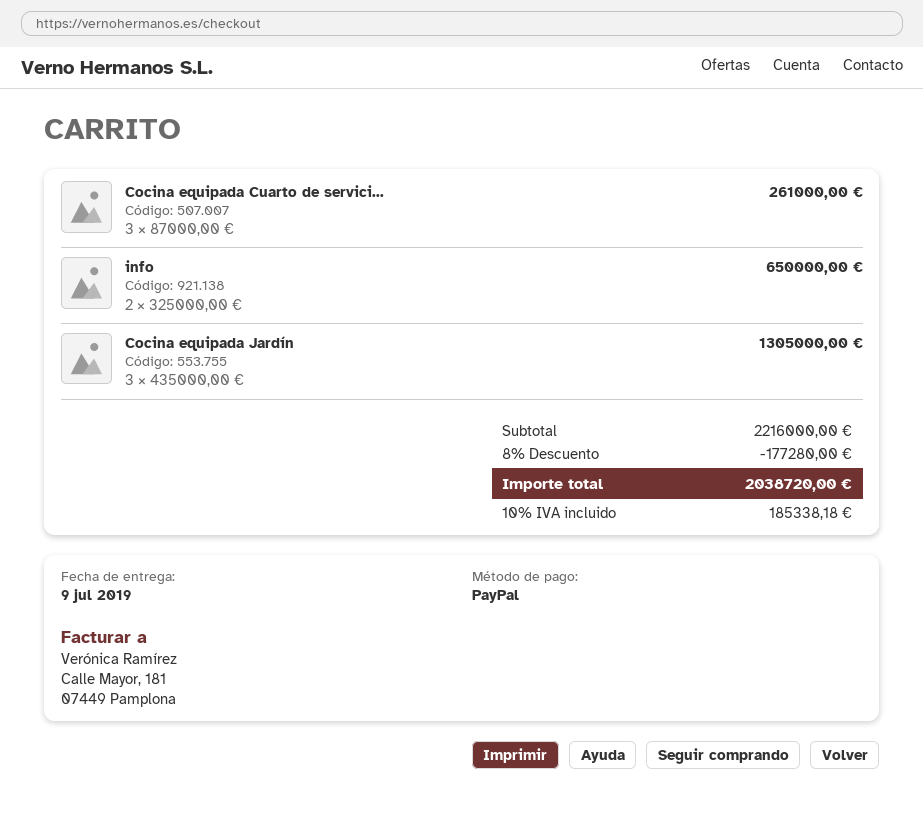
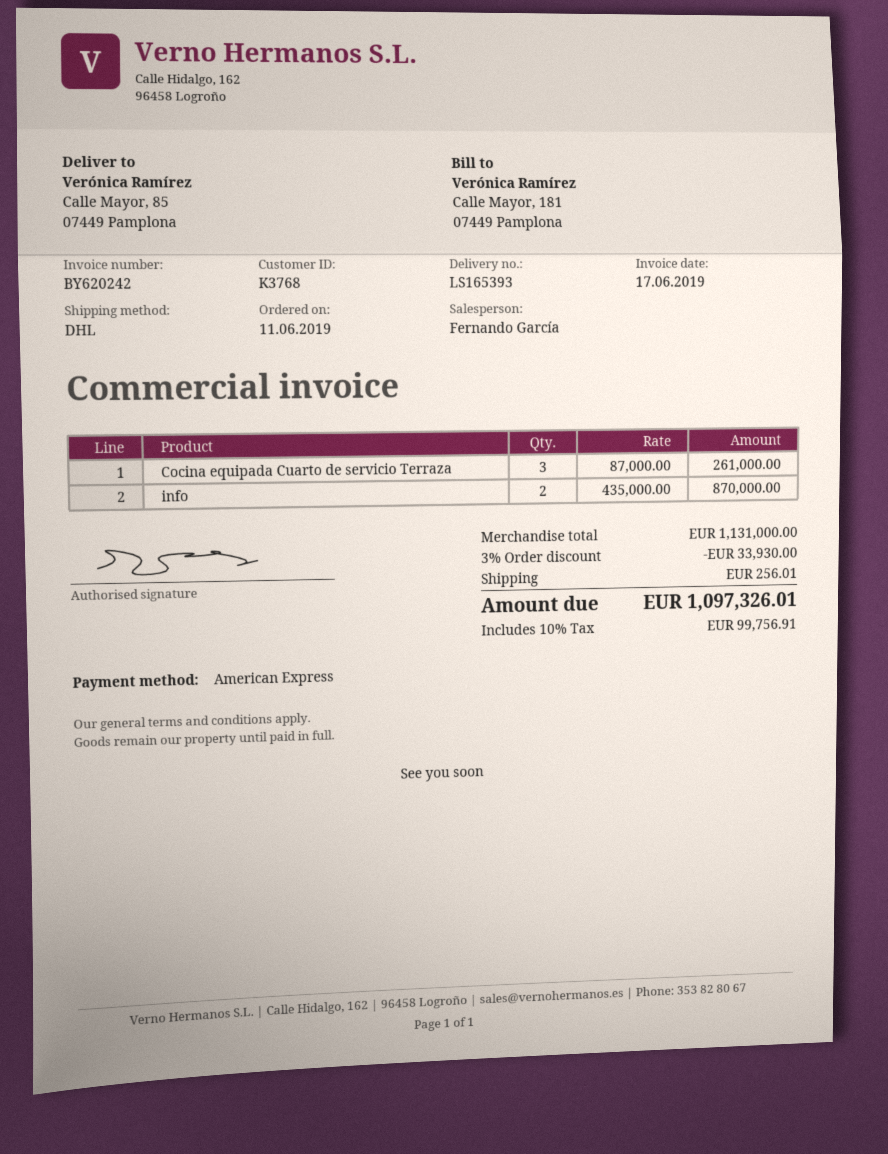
payment method: PayPal -> American Express
info: 2 x 325000.00 = 650000.00 -> 2 x 435000.00 = 870000.00
Cocina equipada Jardín: 3 x 435000.00 = 1305000.00 -> none
subtotal: 2216000.00 -> 1131000.00
discount: 8% = 177280.00 -> 3% = 33930.00
shipping: none -> 256.01
tax: 10% = 185338.18 -> 10% = 99756.91
total: 2038720.00 -> 1097326.01

